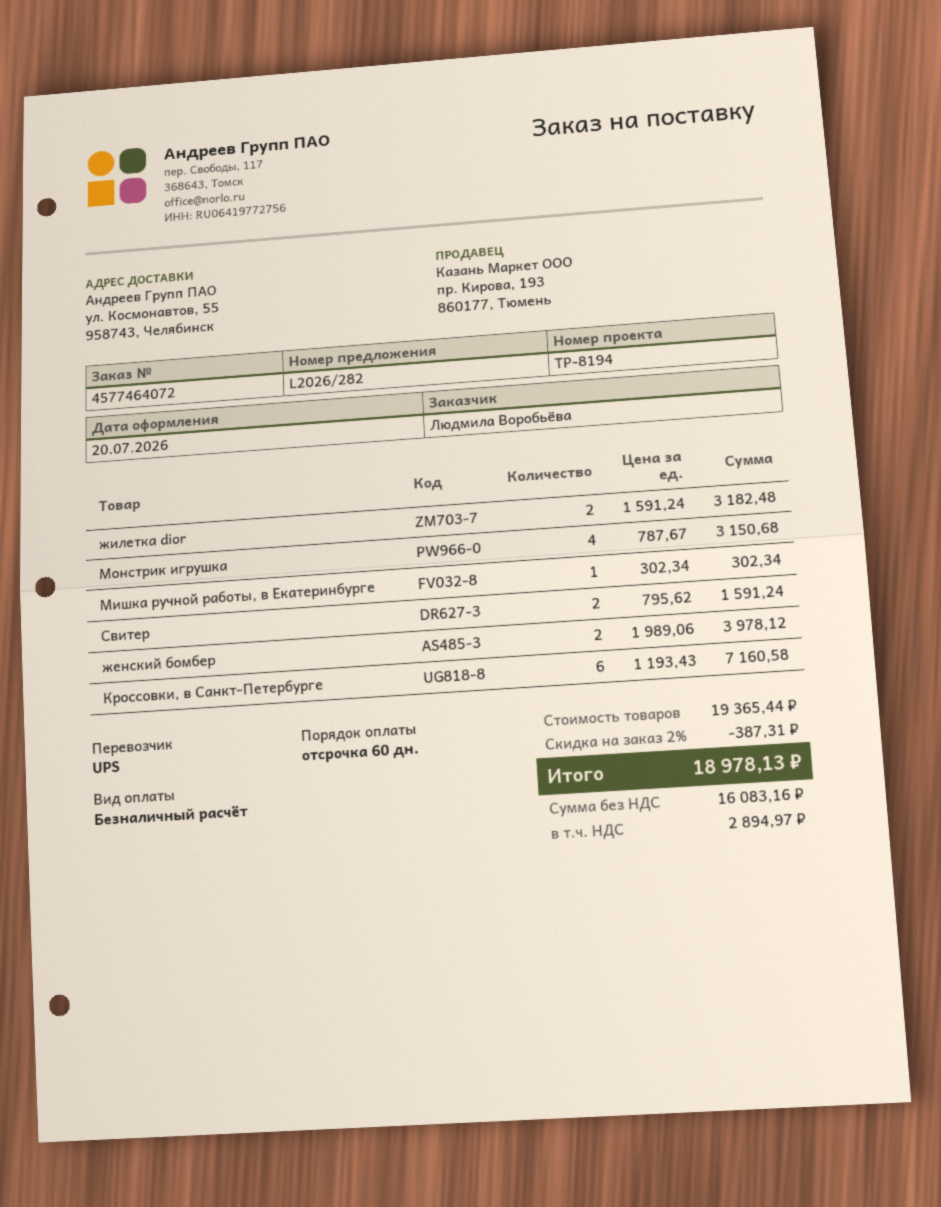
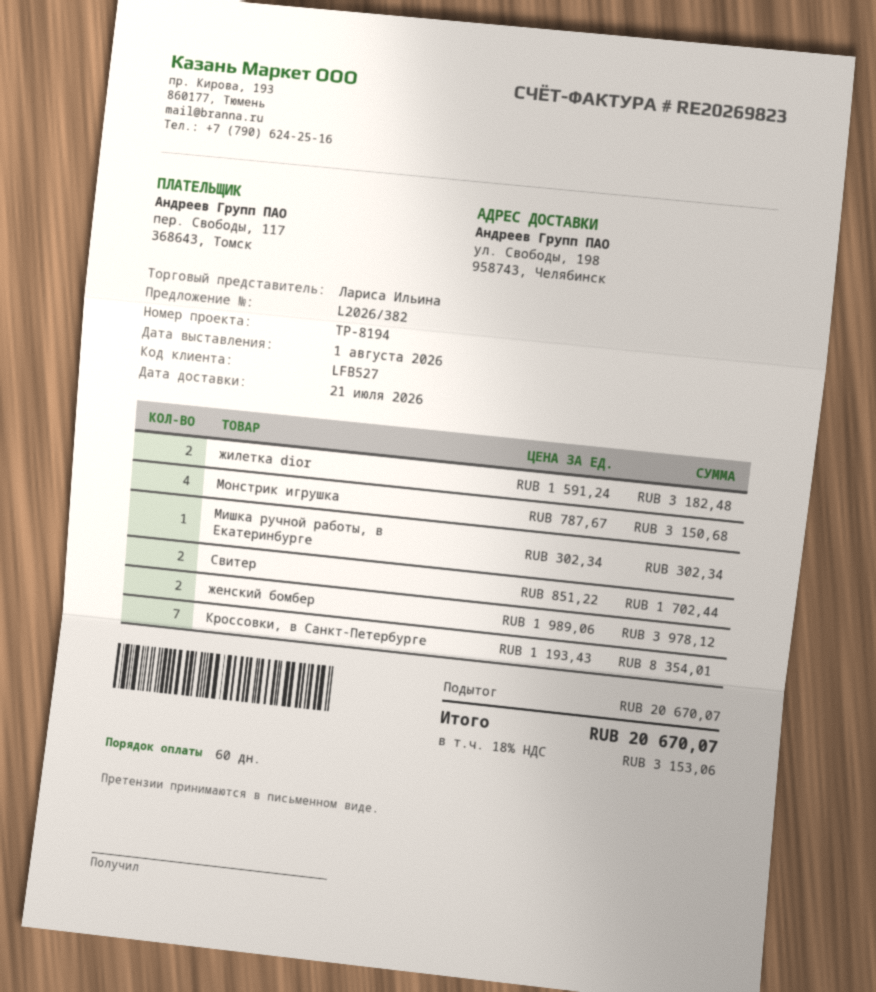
quote number: L2026/282 -> L2026/382
ship to: ул. Космонавтов, 55, 958743, Челябинск -> ул. Свободы, 198, 958743, Челябинск
Свитер: 2 x 795.62 = 1591.24 -> 2 x 851.22 = 1702.44
Кроссовки, в Санкт-Петербурге: 6 x 1193.43 = 7160.58 -> 7 x 1193.43 = 8354.01
subtotal: 19365.44 -> 20670.07
discount: 2% = 387.31 -> none
tax: 2894.97 -> 3153.06
total: 18978.13 -> 20670.07

